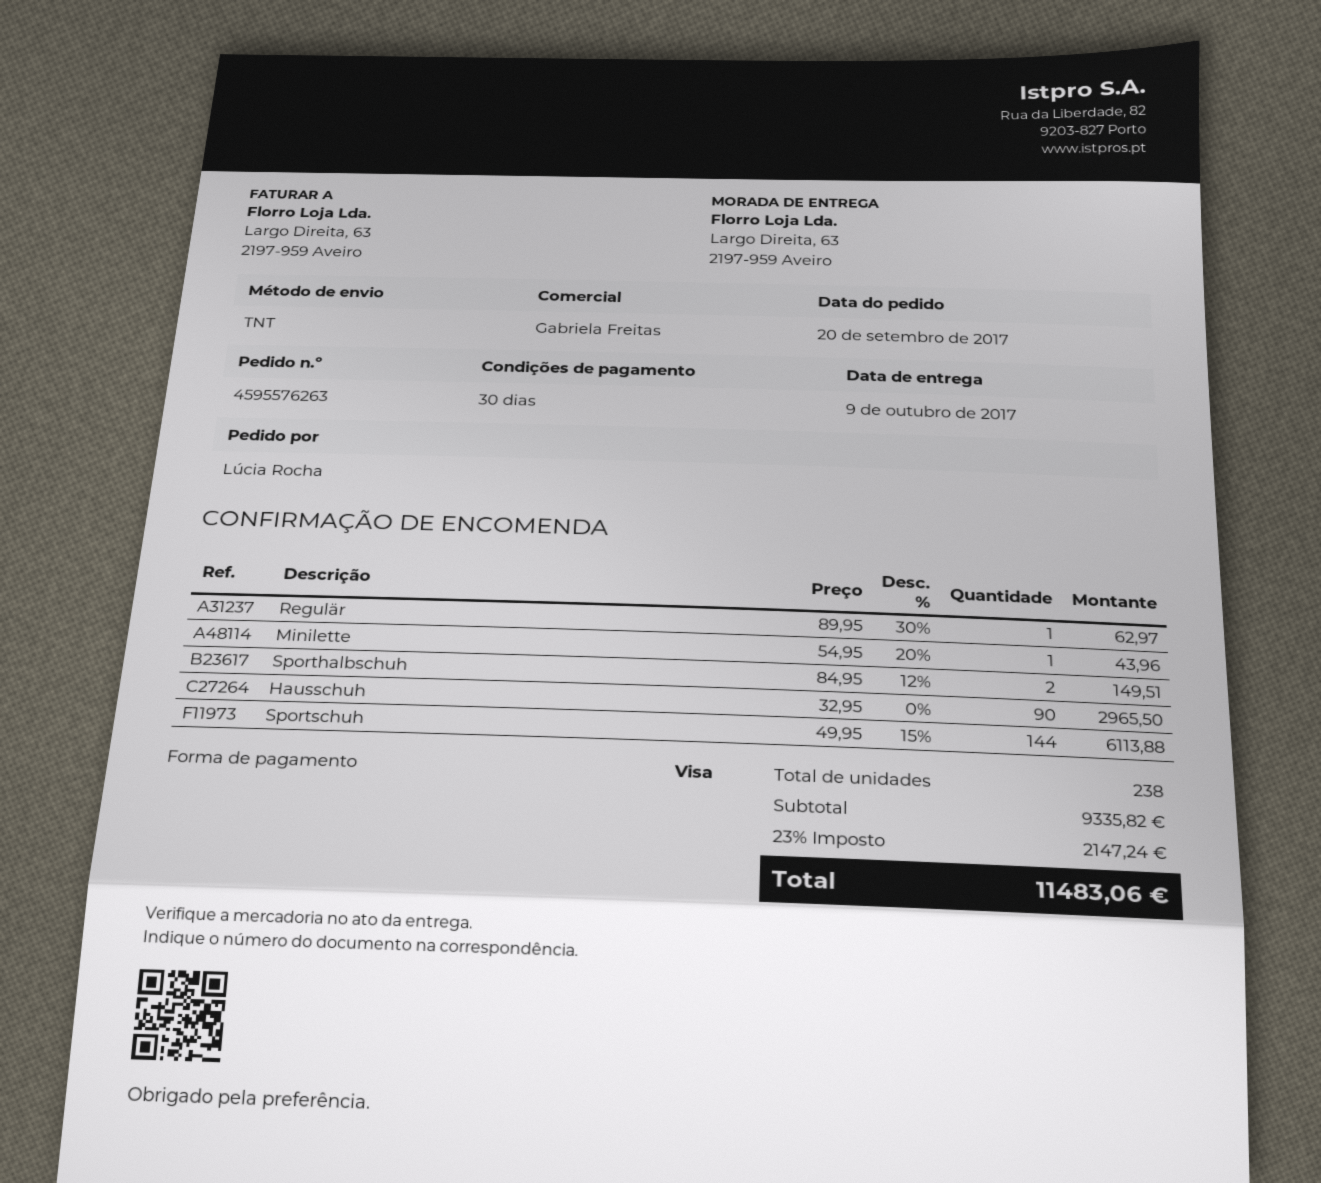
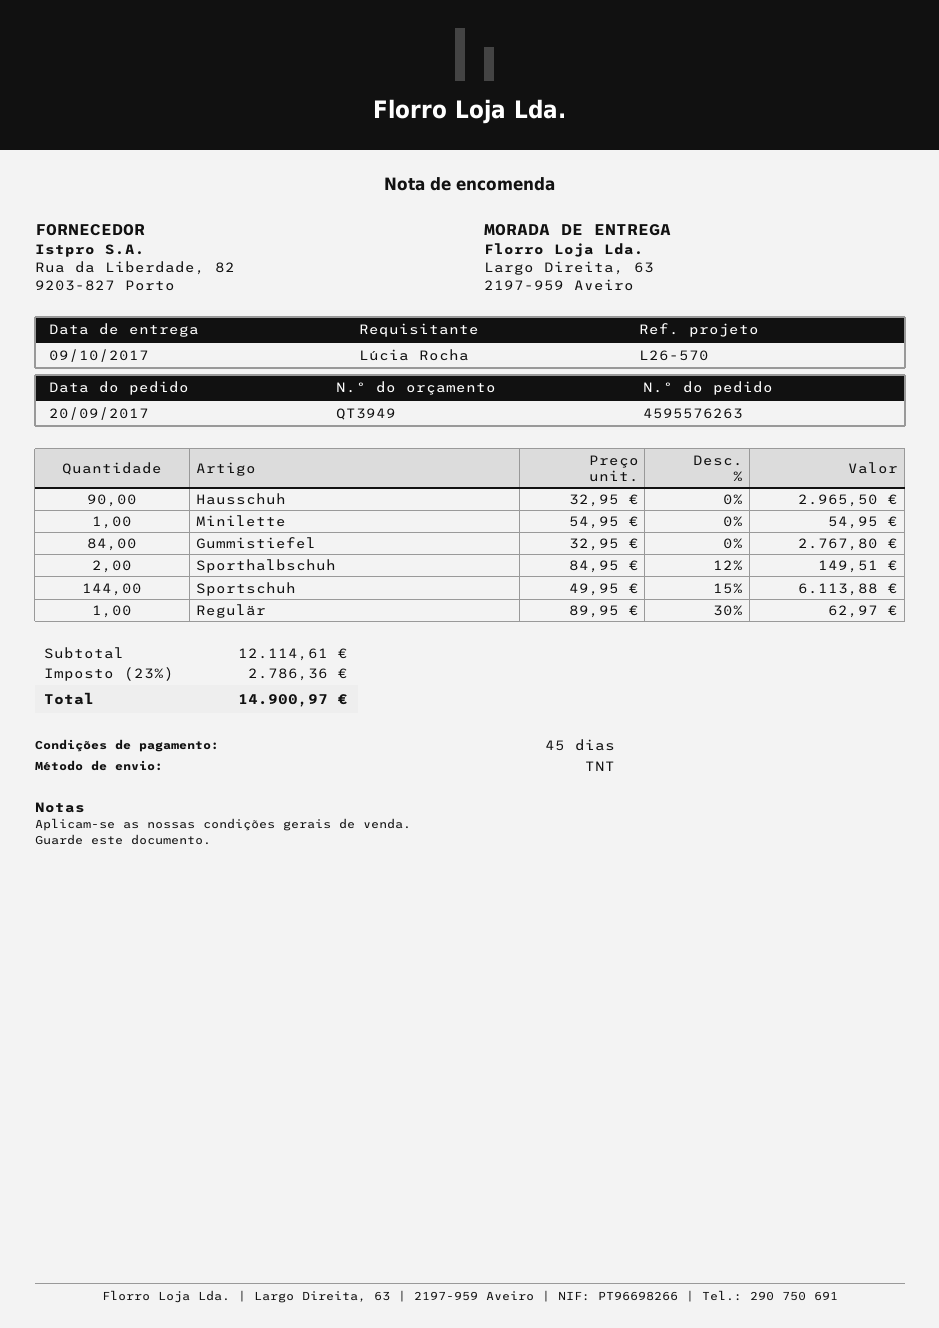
payment terms: 30 days -> 45 days
Minilette: 1 x 54.95 - 20% = 43.96 -> 1 x 54.95 = 54.95
Gummistiefel: none -> 84 x 32.95 = 2767.80
subtotal: 9335.82 -> 12114.61
tax: 23% = 2147.24 -> 23% = 2786.36
total: 11483.06 -> 14900.97

